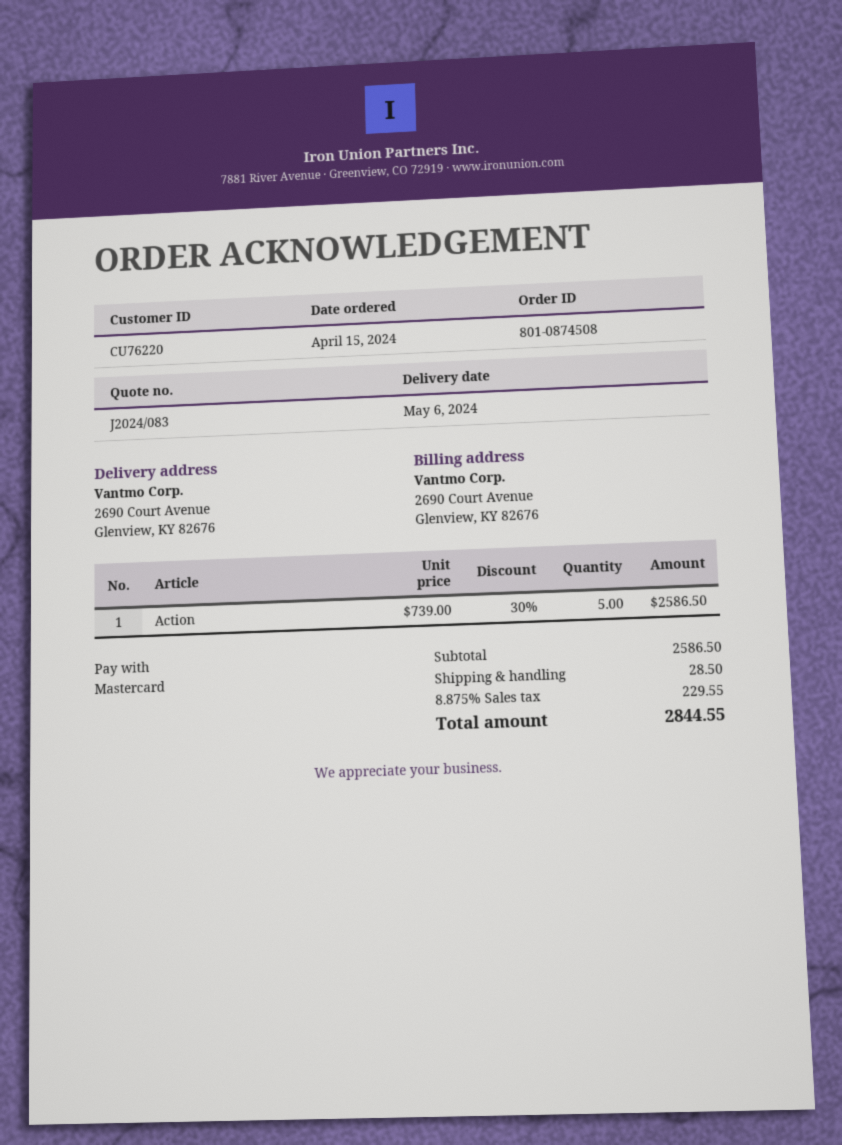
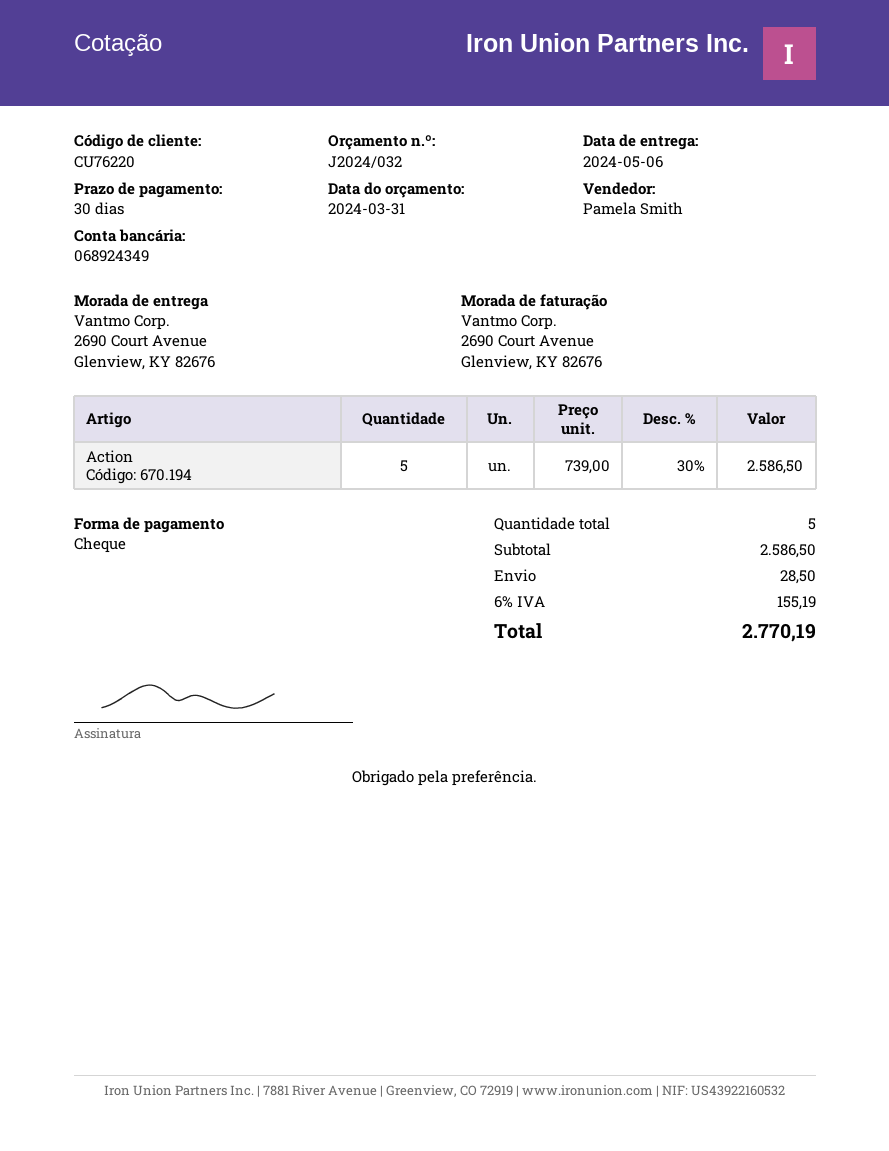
quote number: J2024/083 -> J2024/032
payment method: Mastercard -> cheque
tax: 8.875% = 229.55 -> 6% = 155.19
total: 2844.55 -> 2770.19

